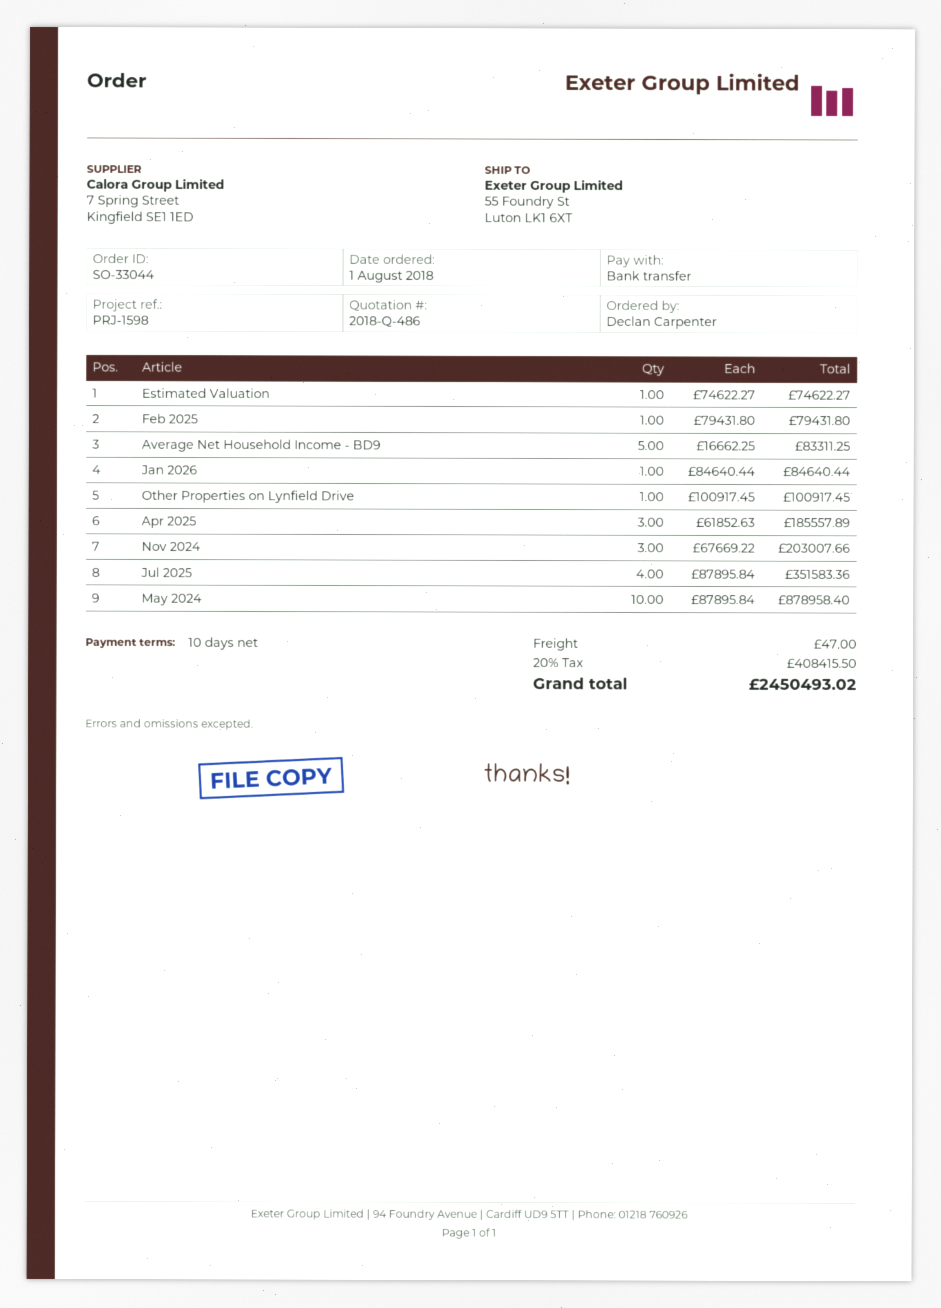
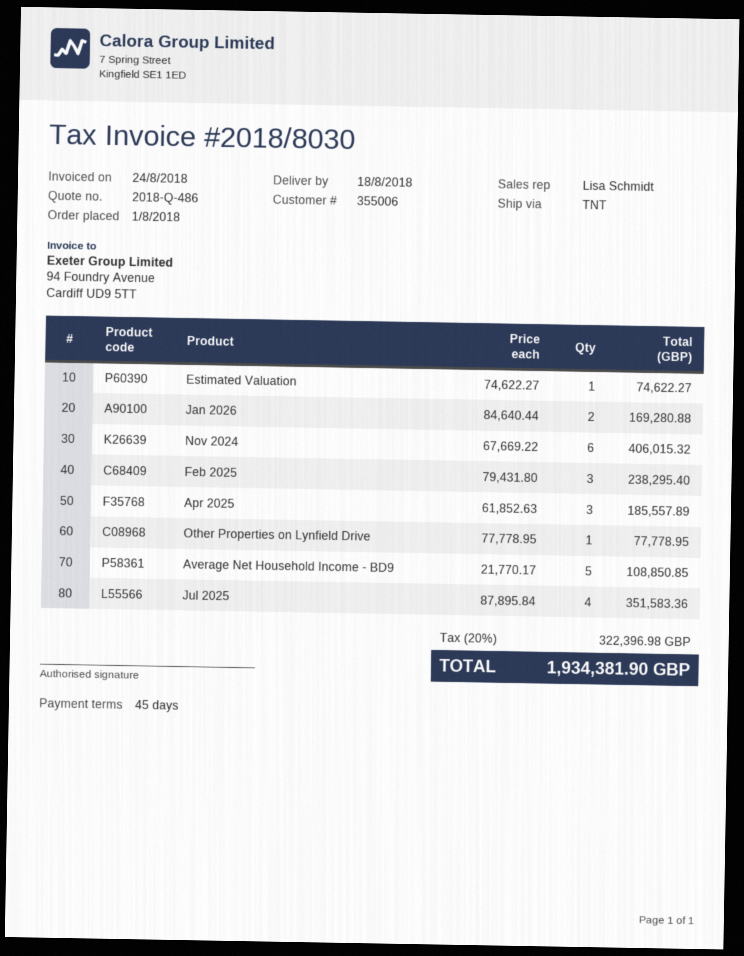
payment terms: 10 days -> 45 days
Feb 2025: 1 x 79431.80 = 79431.80 -> 3 x 79431.80 = 238295.40
Average Net Household Income - BD9: 5 x 16662.25 = 83311.25 -> 5 x 21770.17 = 108850.85
Jan 2026: 1 x 84640.44 = 84640.44 -> 2 x 84640.44 = 169280.88
Other Properties on Lynfield Drive: 1 x 100917.45 = 100917.45 -> 1 x 77778.95 = 77778.95
Nov 2024: 3 x 67669.22 = 203007.66 -> 6 x 67669.22 = 406015.32
May 2024: 10 x 87895.84 = 878958.40 -> none
shipping: 47.00 -> none
tax: 20% = 408415.50 -> 20% = 322396.98
total: 2450493.02 -> 1934381.90

